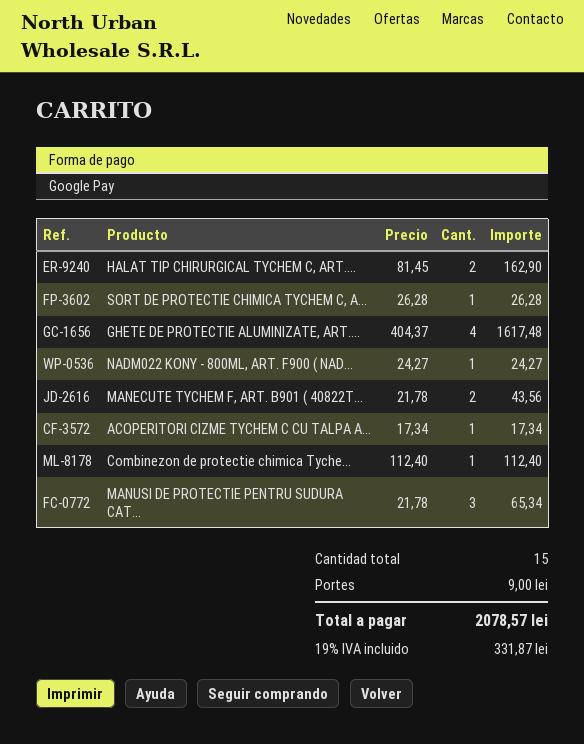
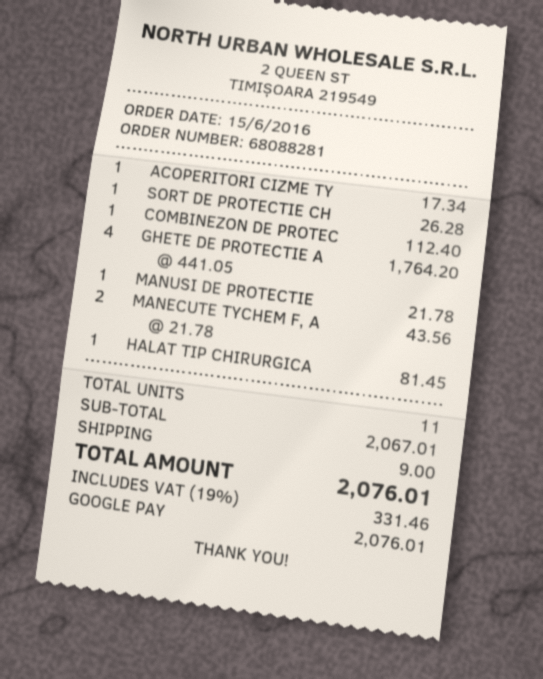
HALAT TIP CHIRURGICAL TYCHEM C, ART....: 2 x 81.45 = 162.90 -> 1 x 81.45 = 81.45
GHETE DE PROTECTIE ALUMINIZATE, ART....: 4 x 404.37 = 1617.48 -> 4 x 441.05 = 1764.20
NADM022 KONY - 800ML, ART. F900 ( NAD...: 1 x 24.27 = 24.27 -> none
MANUSI DE PROTECTIE PENTRU SUDURA CAT...: 3 x 21.78 = 65.34 -> 1 x 21.78 = 21.78
total quantity: 15 -> 11
tax: 19% = 331.87 -> 19% = 331.46
total: 2078.57 -> 2076.01

